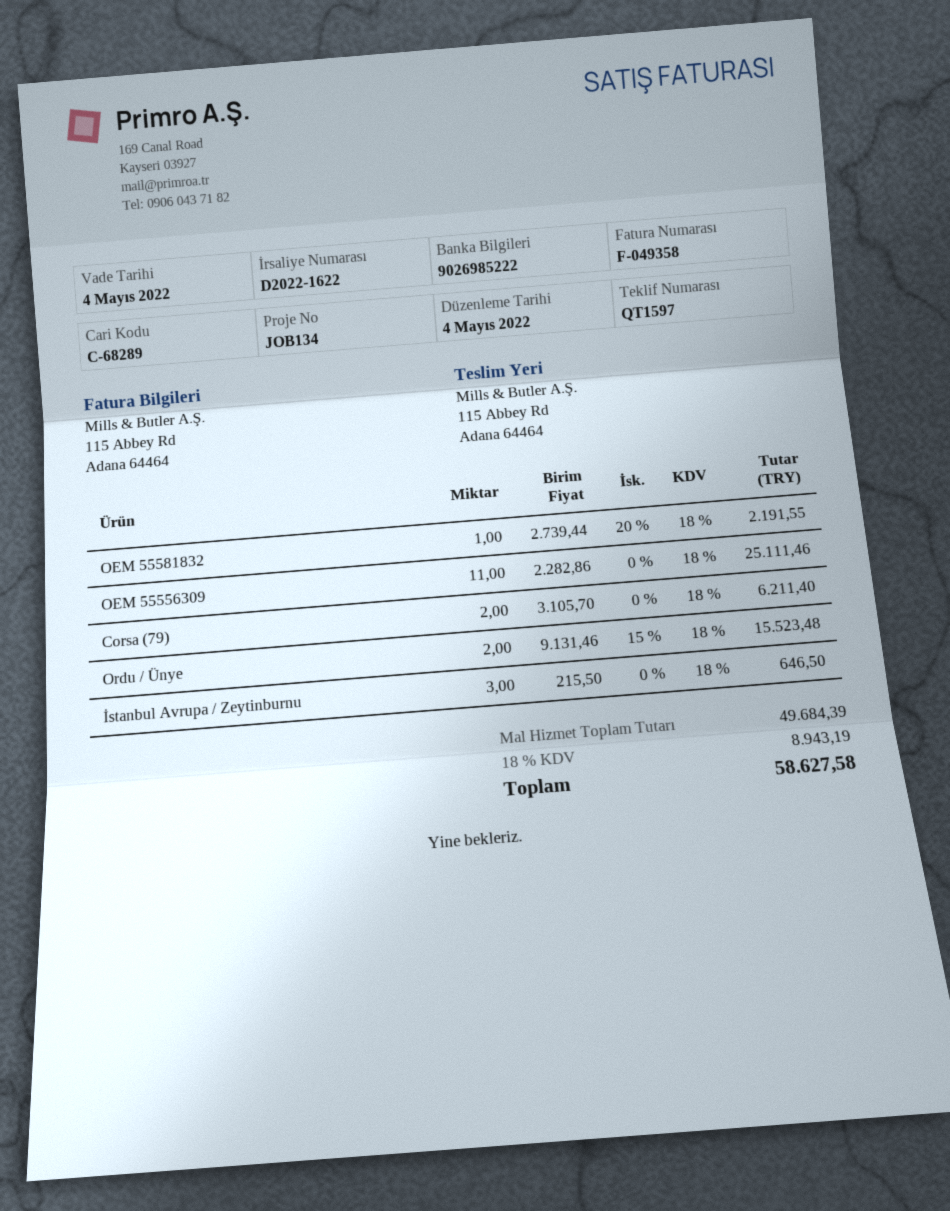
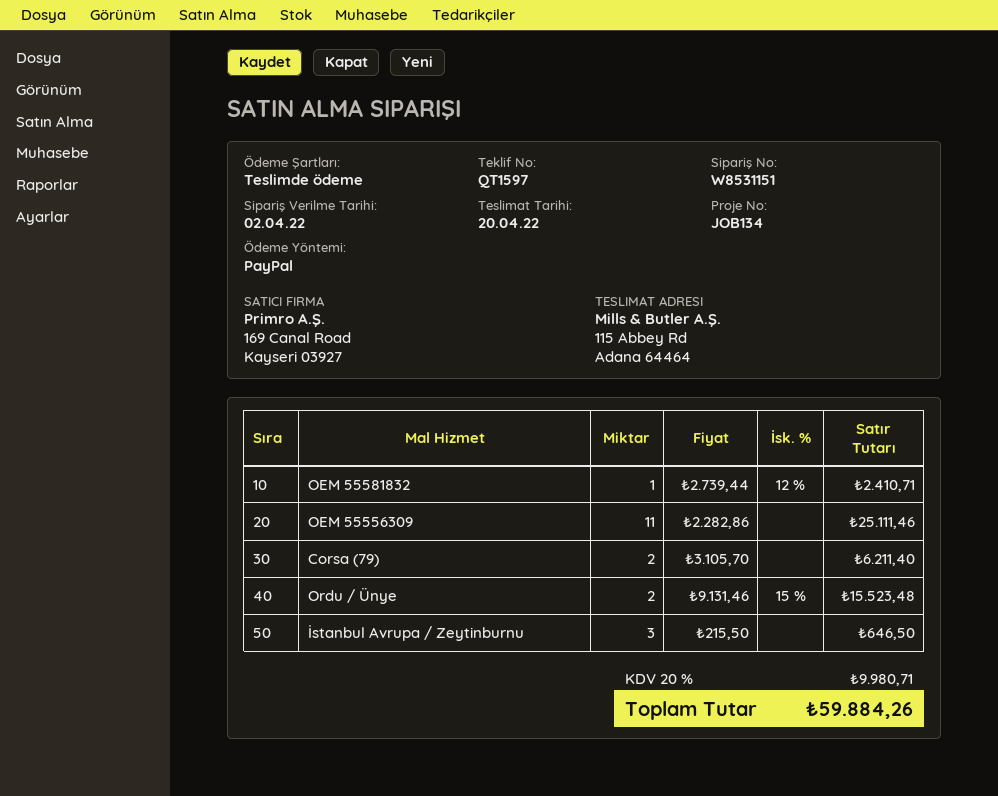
OEM 55581832: 1 x 2739.44 - 20% = 2191.55 -> 1 x 2739.44 - 12% = 2410.71
tax: 18% = 8943.19 -> 20% = 9980.71
total: 58627.58 -> 59884.26

